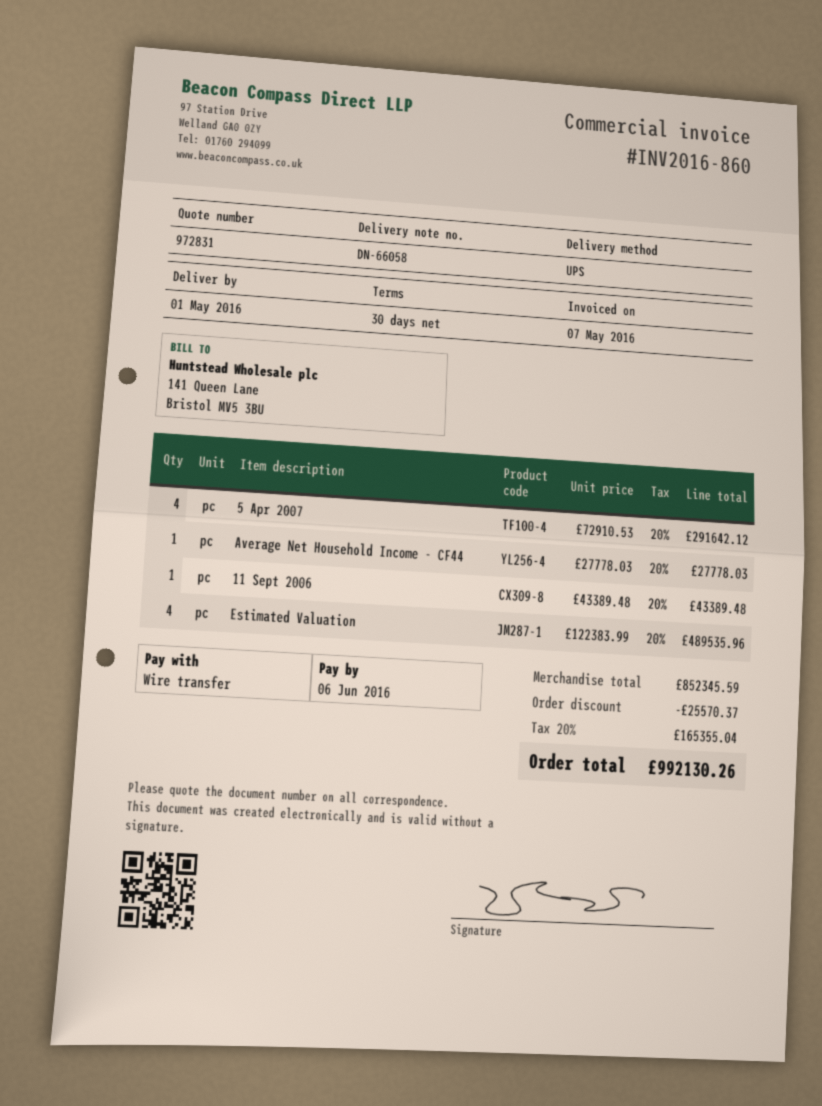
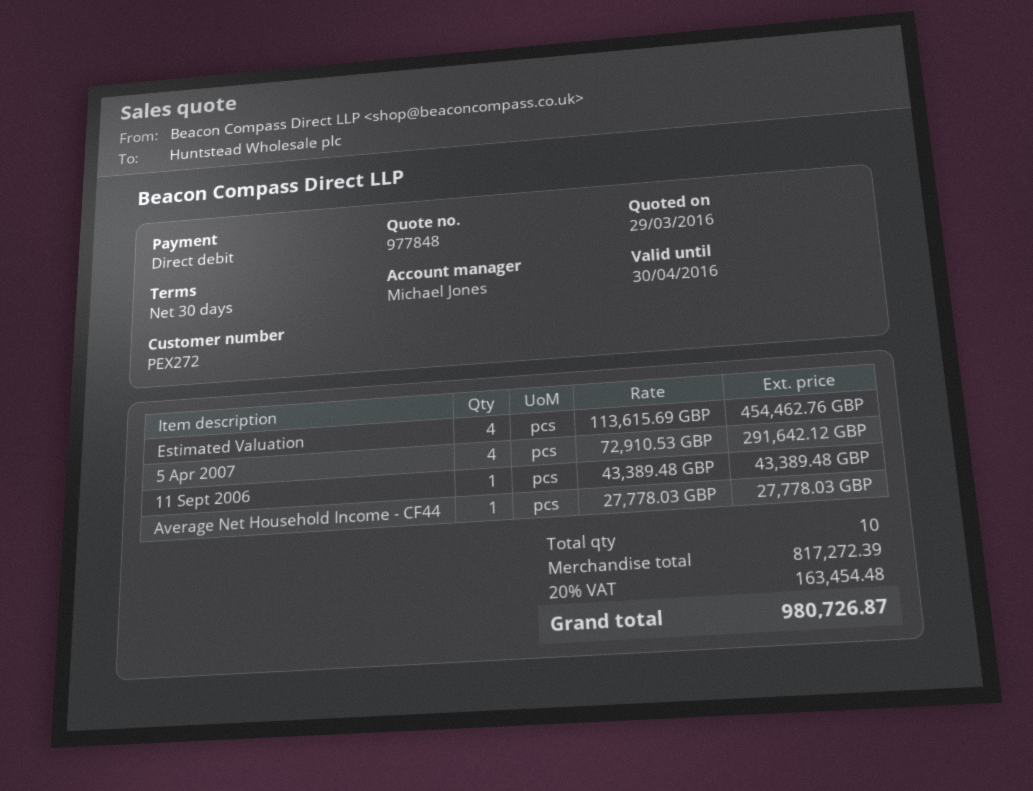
quote number: 972831 -> 977848
payment method: bank transfer -> direct debit
Estimated Valuation: 4 x 122383.99 = 489535.96 -> 4 x 113615.69 = 454462.76
subtotal: 852345.59 -> 817272.39
discount: 25570.37 -> none
tax: 20% = 165355.04 -> 20% = 163454.48
total: 992130.26 -> 980726.87

